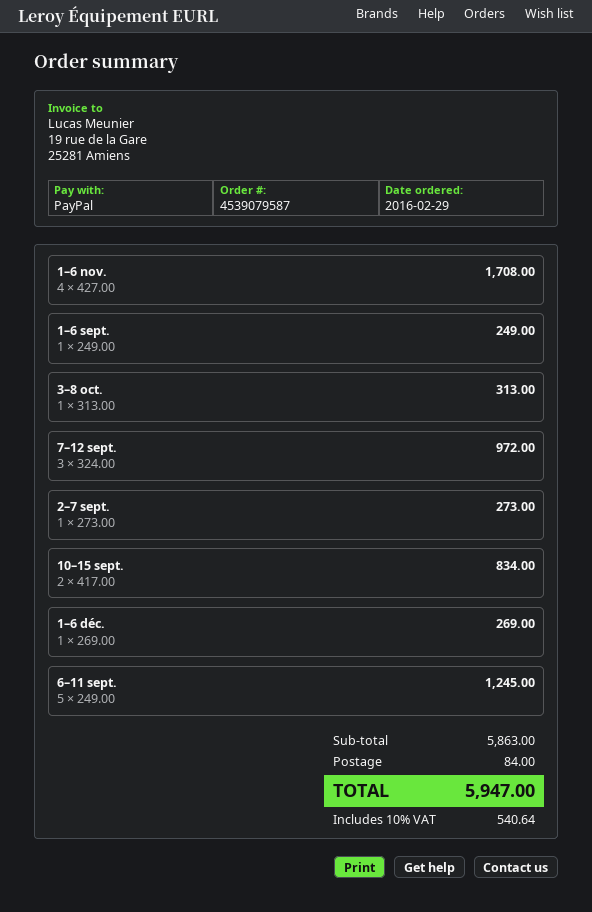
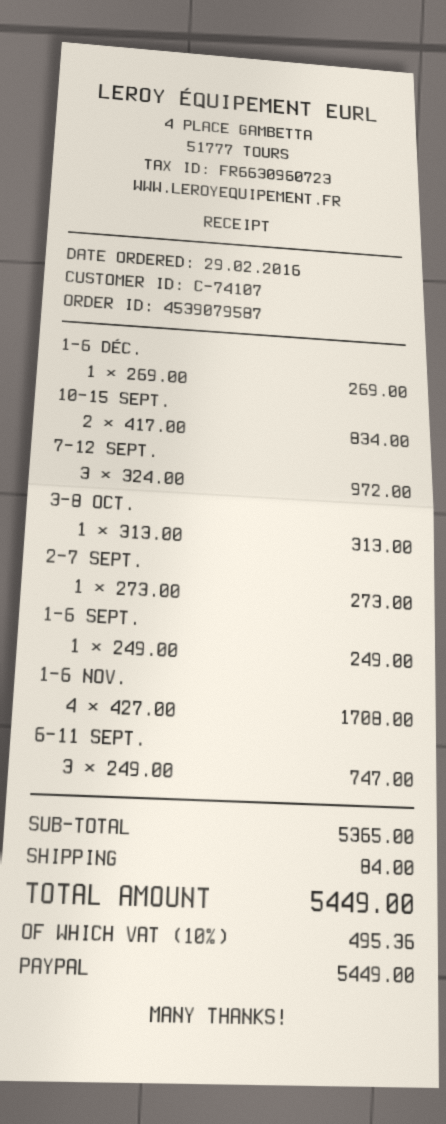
6–11 sept.: 5 x 249.00 = 1245.00 -> 3 x 249.00 = 747.00
subtotal: 5863.00 -> 5365.00
tax: 10% = 540.64 -> 10% = 495.36
total: 5947.00 -> 5449.00

